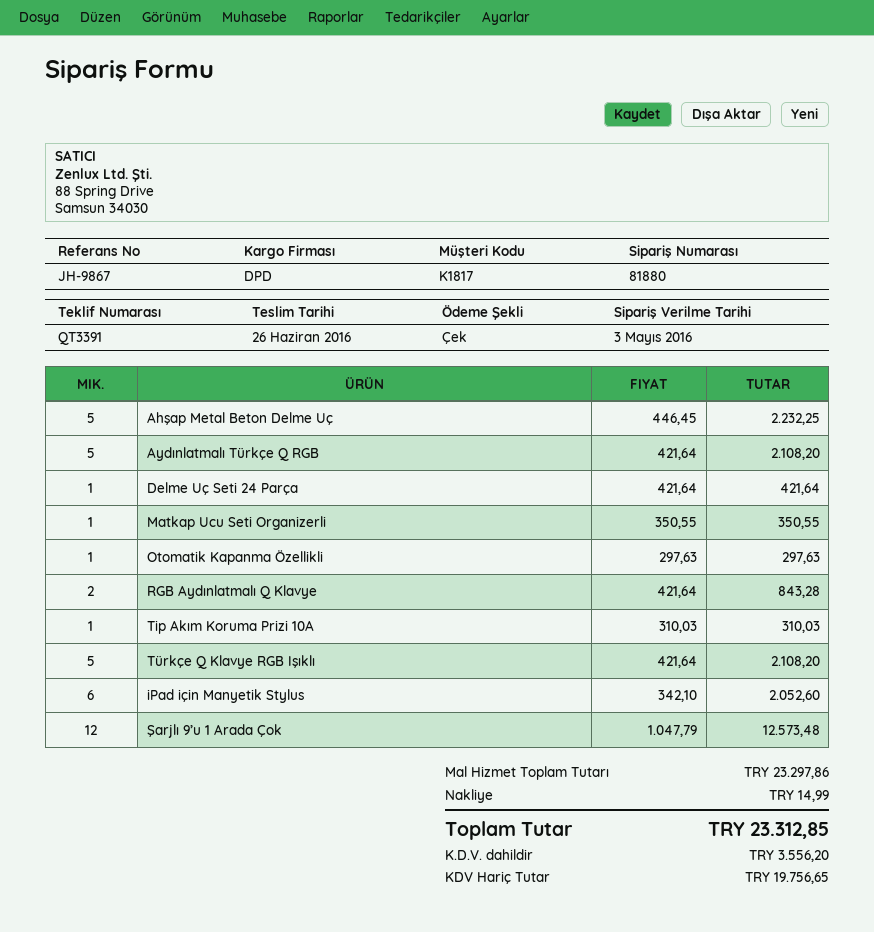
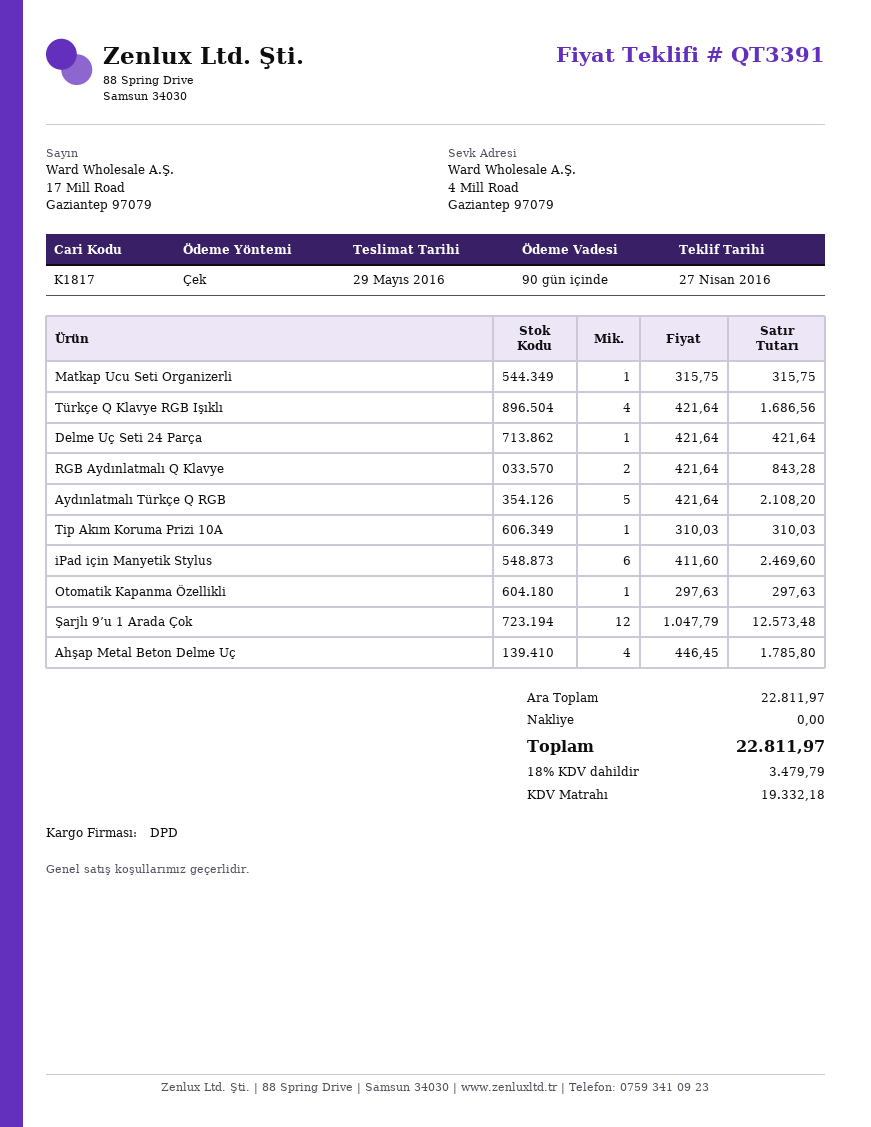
delivery date: 2016-06-26 -> 2016-05-29
Ahşap Metal Beton Delme Uç: 5 x 446.45 = 2232.25 -> 4 x 446.45 = 1785.80
Matkap Ucu Seti Organizerli: 1 x 350.55 = 350.55 -> 1 x 315.75 = 315.75
Türkçe Q Klavye RGB Işıklı: 5 x 421.64 = 2108.20 -> 4 x 421.64 = 1686.56
iPad için Manyetik Stylus: 6 x 342.10 = 2052.60 -> 6 x 411.60 = 2469.60
subtotal: 23297.86 -> 22811.97
shipping: 14.99 -> 0.00
net: 19756.65 -> 19332.18
tax: 3556.20 -> 3479.79
total: 23312.85 -> 22811.97

